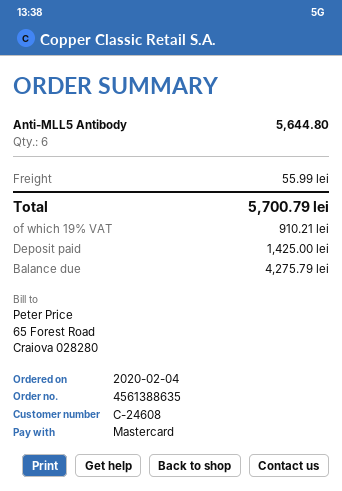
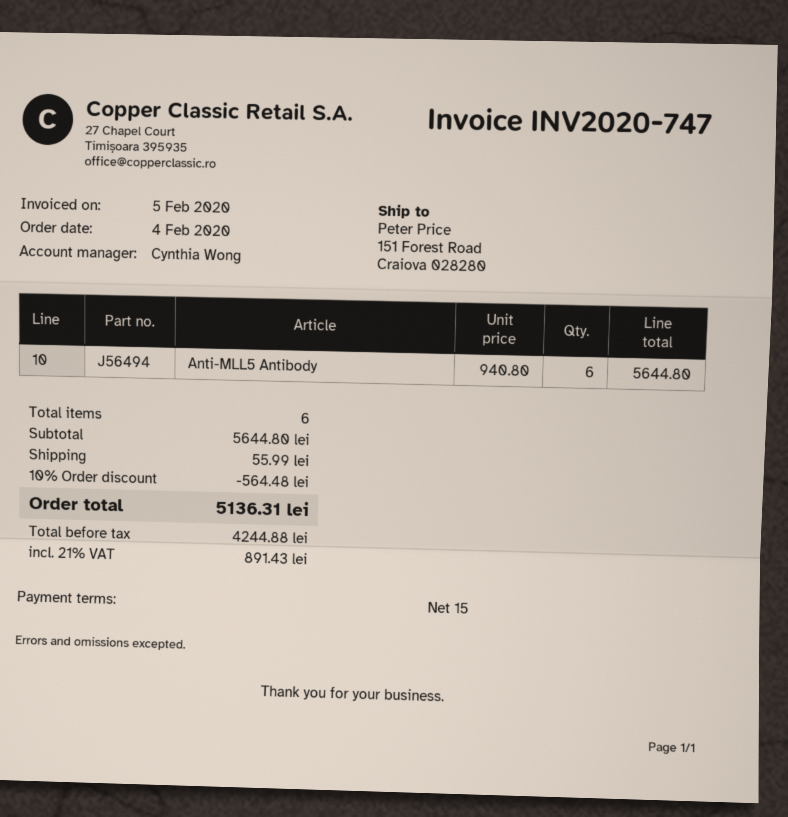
discount: none -> 10% = 564.48
tax: 19% = 910.21 -> 21% = 891.43
total: 5700.79 -> 5136.31

